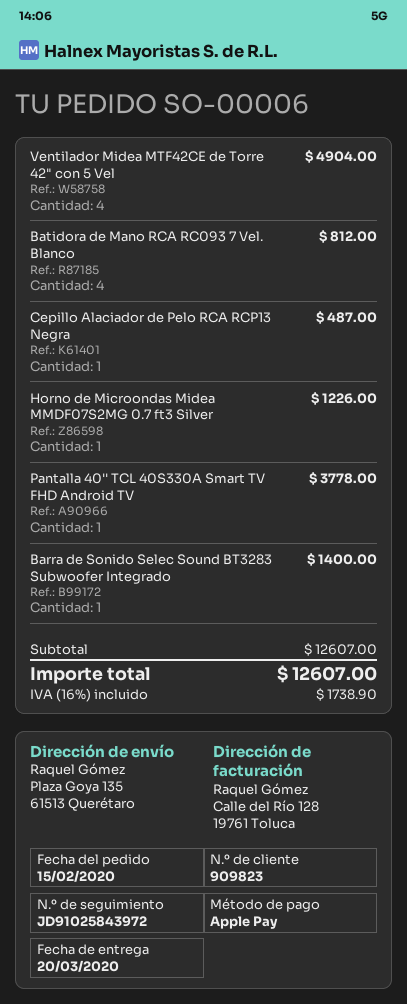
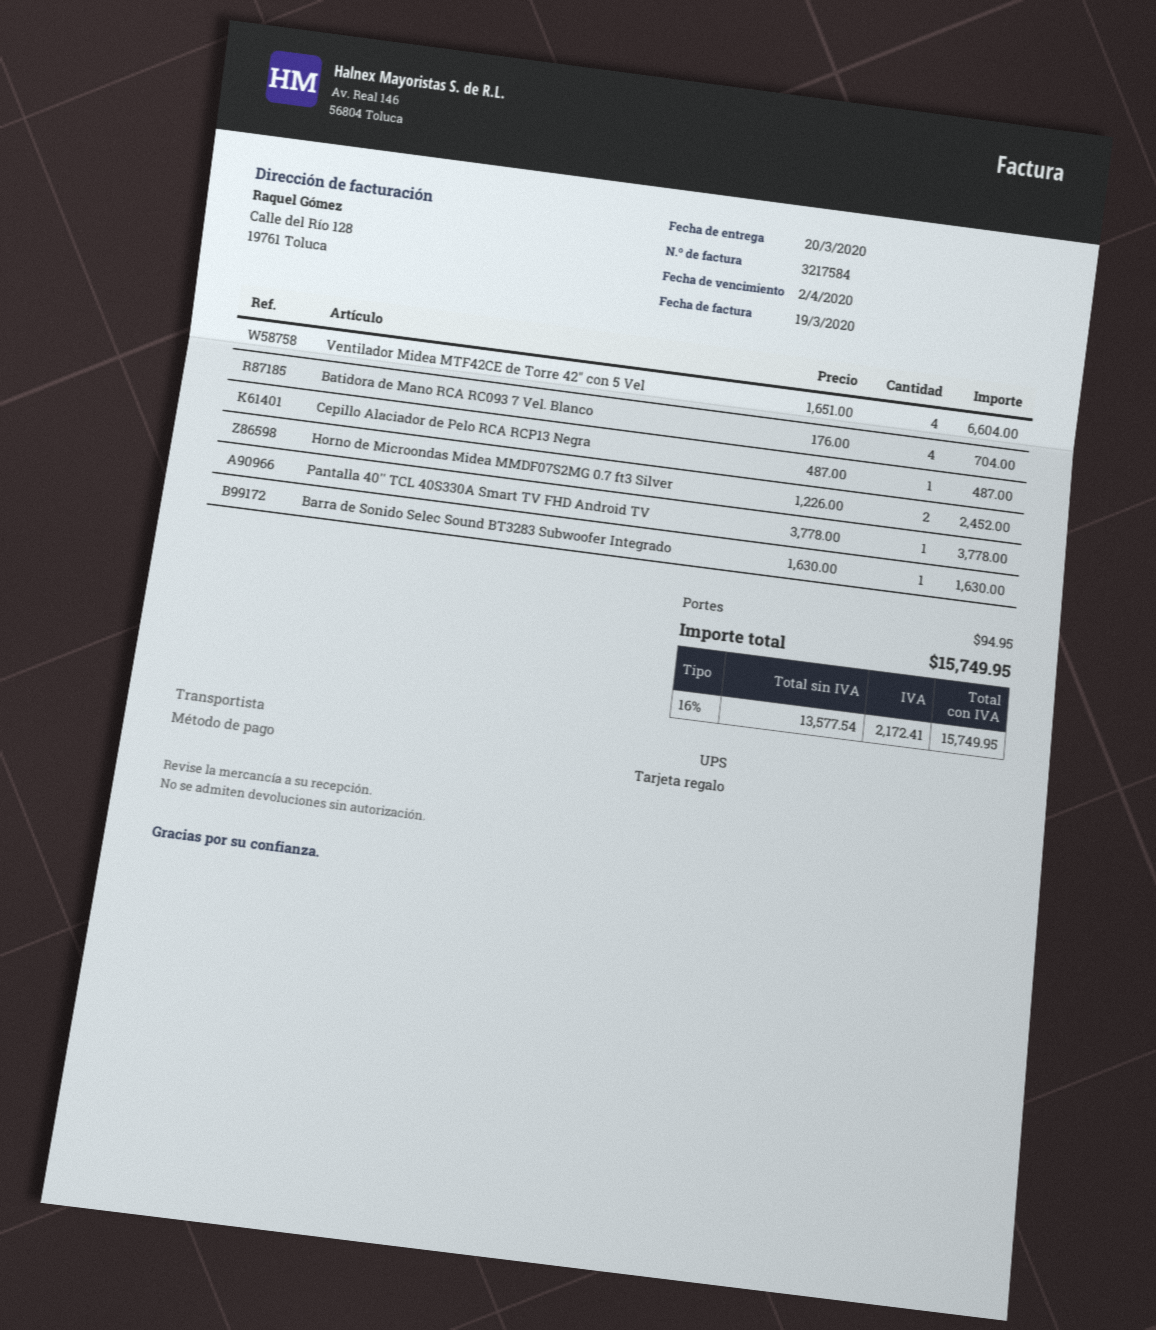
payment method: Apple Pay -> gift card
Ventilador Midea MTF42CE de Torre 42" con 5 Vel: 4 for 4904.00 -> 4 for 6604.00
Batidora de Mano RCA RC093 7 Vel. Blanco: 4 for 812.00 -> 4 for 704.00
Horno de Microondas Midea MMDF07S2MG 0.7 ft3 Silver: 1 for 1226.00 -> 2 for 2452.00
Barra de Sonido Selec Sound BT3283 Subwoofer Integrado: 1 for 1400.00 -> 1 for 1630.00
shipping: none -> 94.95
tax: 16% = 1738.90 -> 16% = 2172.41
total: 12607.00 -> 15749.95

